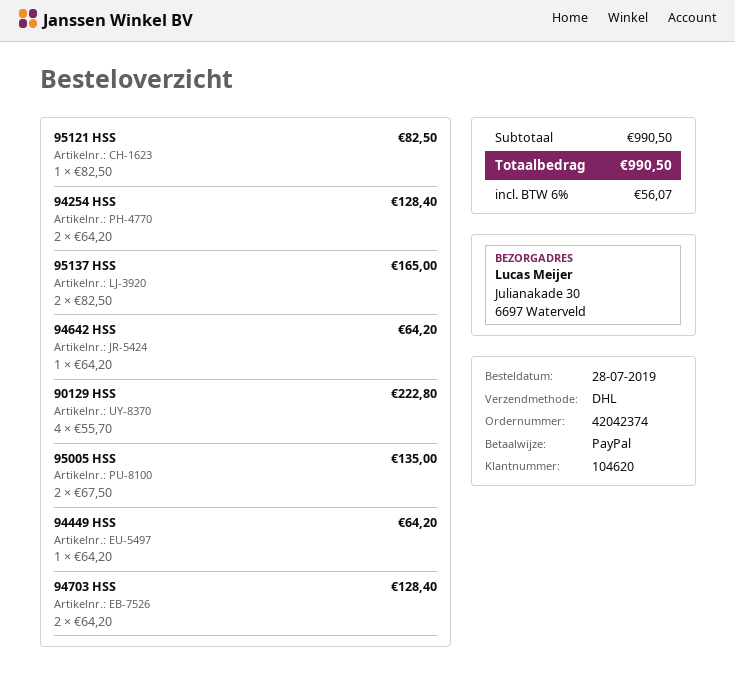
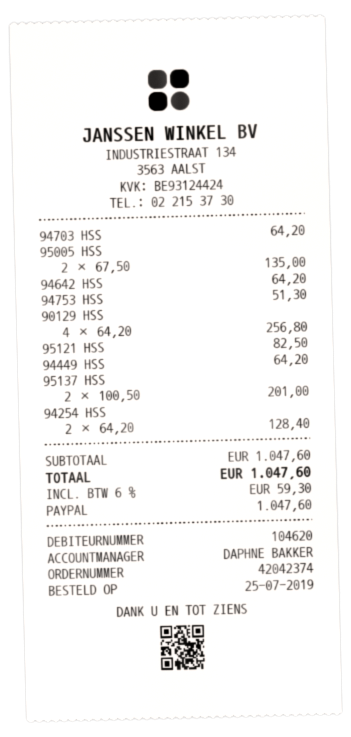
order date: 2019-07-28 -> 2019-07-25
95137 HSS: 2 x 82.50 = 165.00 -> 2 x 100.50 = 201.00
90129 HSS: 4 x 55.70 = 222.80 -> 4 x 64.20 = 256.80
94703 HSS: 2 x 64.20 = 128.40 -> 1 x 64.20 = 64.20
94753 HSS: none -> 1 x 51.30 = 51.30
subtotal: 990.50 -> 1047.60
tax: 6% = 56.07 -> 6% = 59.30
total: 990.50 -> 1047.60

